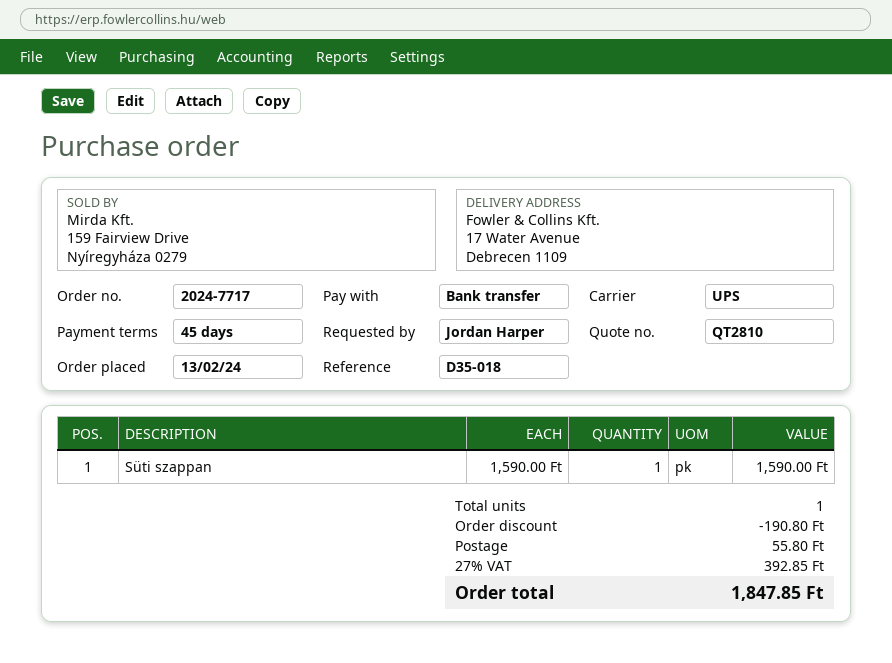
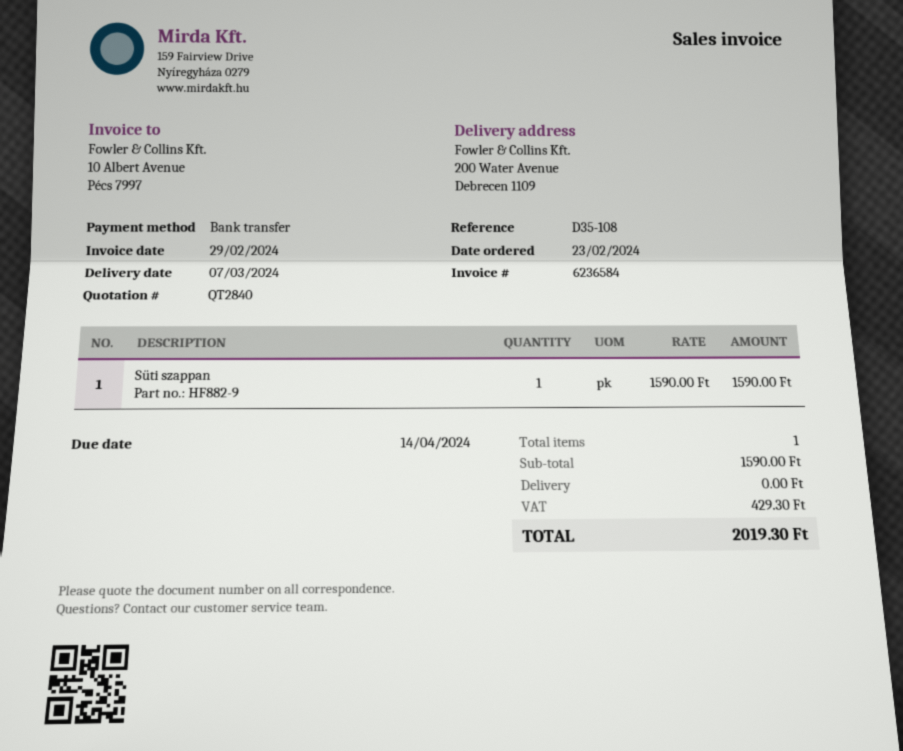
quote number: QT2810 -> QT2840
order date: 2024-02-13 -> 2024-02-23
reference: D35-018 -> D35-108
ship to: 17 Water Avenue, Debrecen 1109 -> 200 Water Avenue, Debrecen 1109
discount: 190.80 -> none
shipping: 55.80 -> 0.00
tax: 392.85 -> 429.30
total: 1847.85 -> 2019.30

